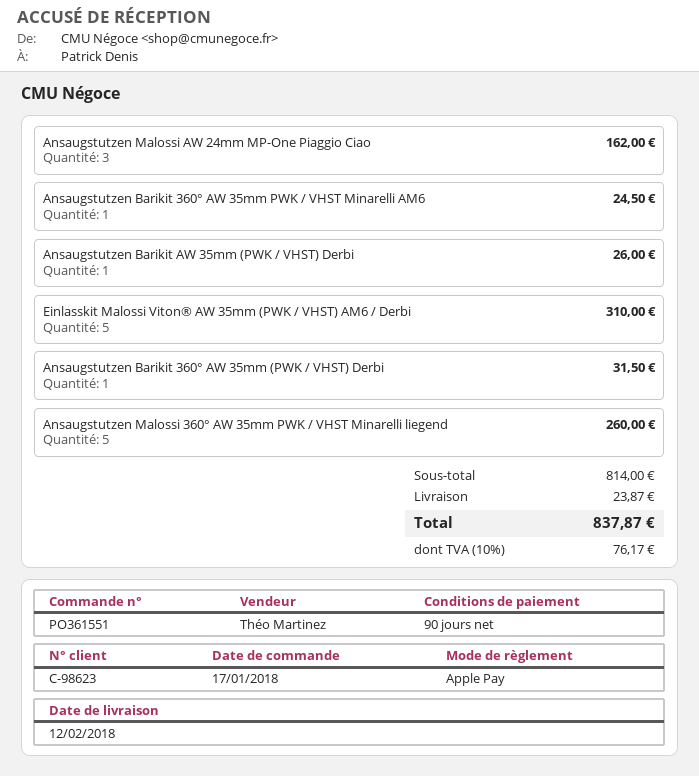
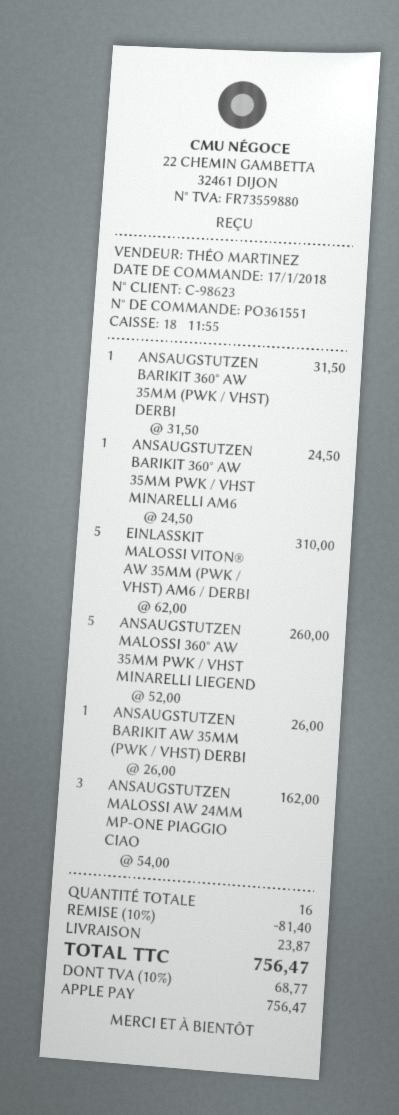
discount: none -> 10% = 81.40
tax: 10% = 76.17 -> 10% = 68.77
total: 837.87 -> 756.47

